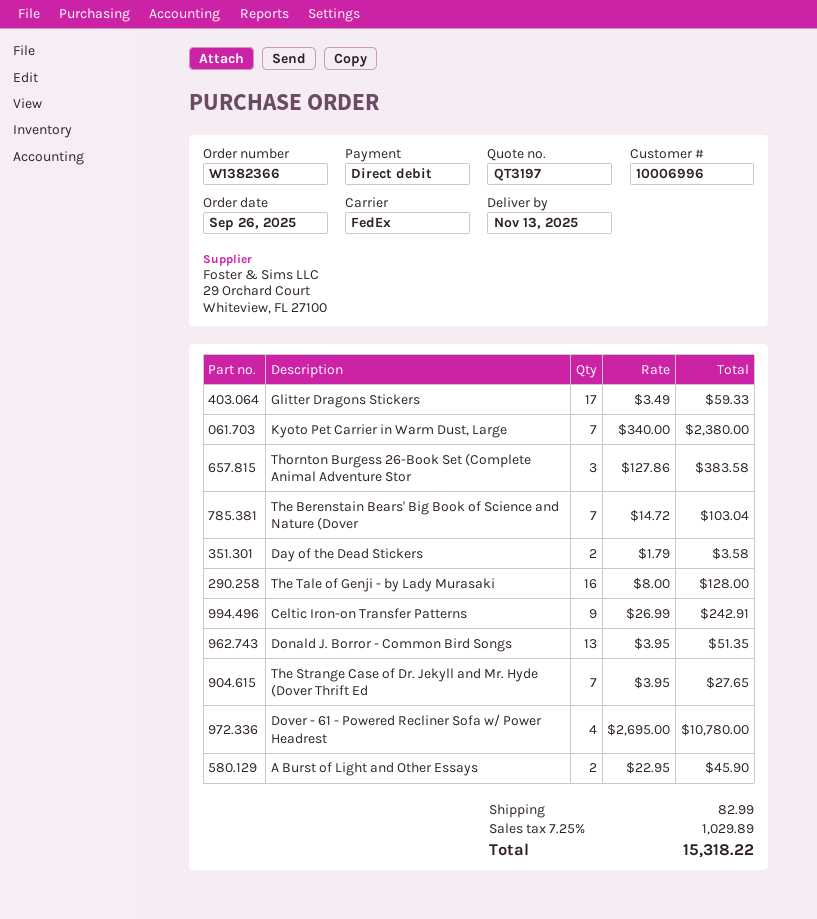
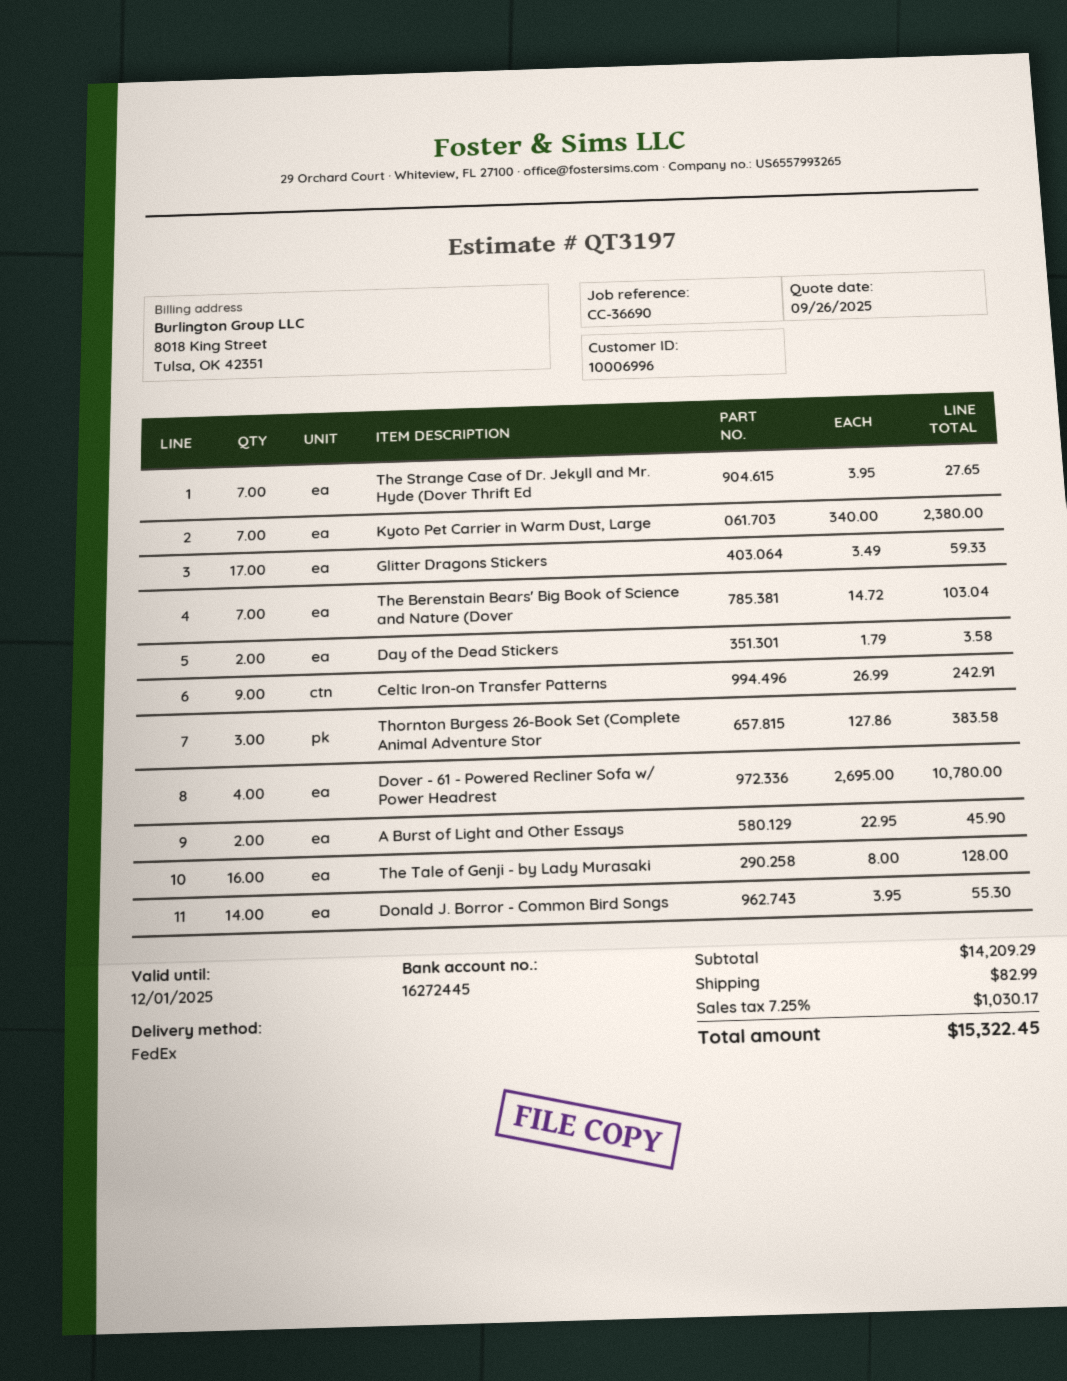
Donald J. Borror - Common Bird Songs: 13 x 3.95 = 51.35 -> 14 x 3.95 = 55.30
tax: 7.25% = 1029.89 -> 7.25% = 1030.17
total: 15318.22 -> 15322.45

